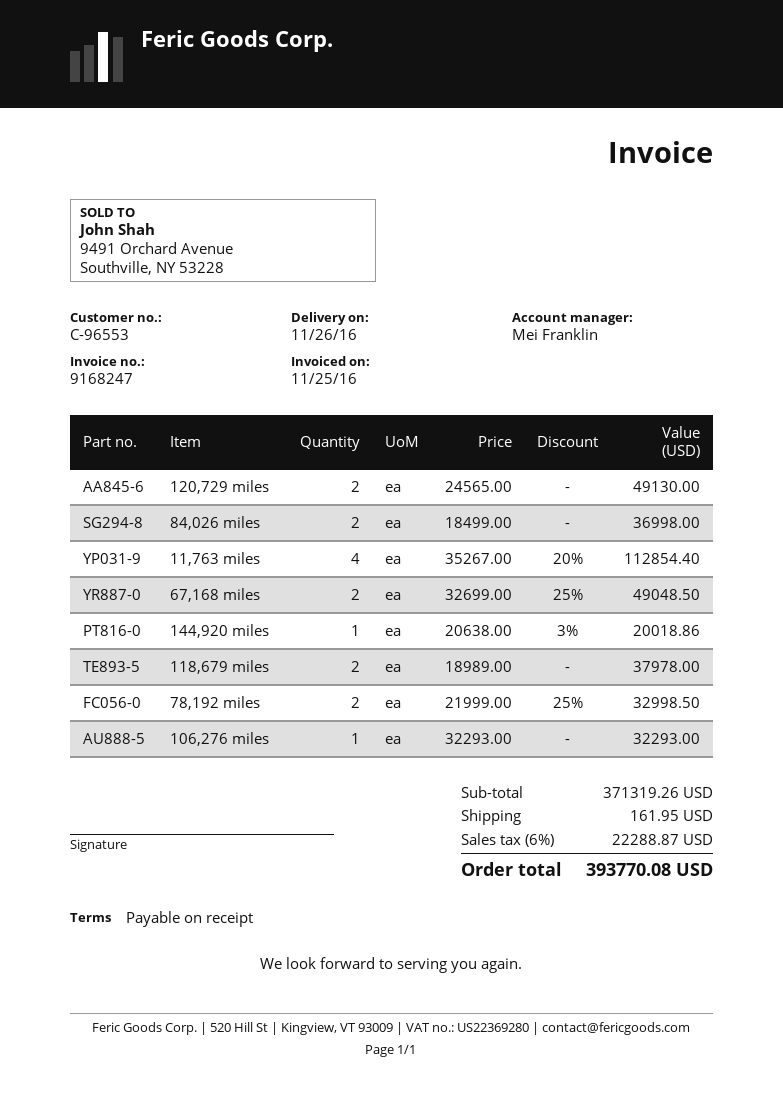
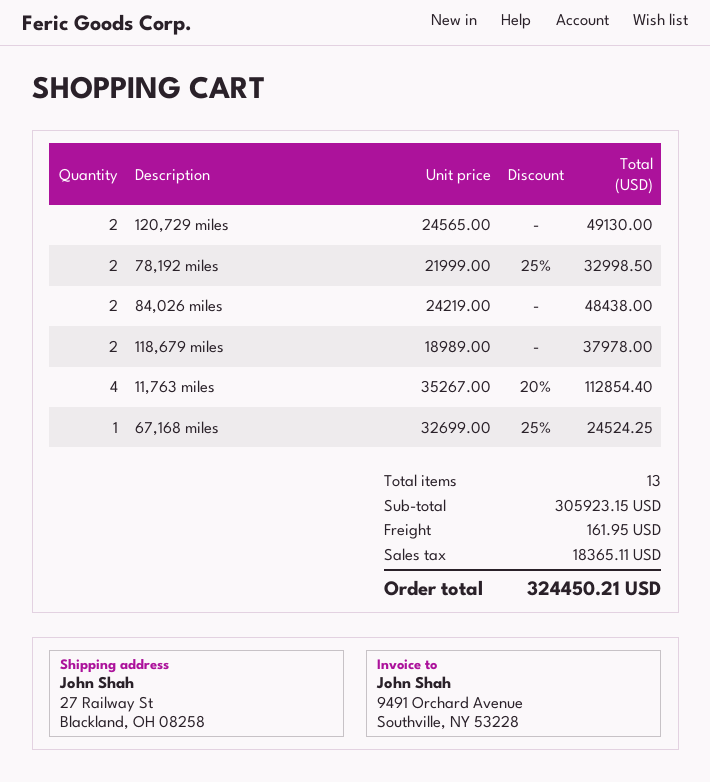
84,026 miles: 2 x 18499.00 = 36998.00 -> 2 x 24219.00 = 48438.00
67,168 miles: 2 x 32699.00 - 25% = 49048.50 -> 1 x 32699.00 - 25% = 24524.25
144,920 miles: 1 x 20638.00 - 3% = 20018.86 -> none
106,276 miles: 1 x 32293.00 = 32293.00 -> none
subtotal: 371319.26 -> 305923.15
tax: 22288.87 -> 18365.11
total: 393770.08 -> 324450.21

